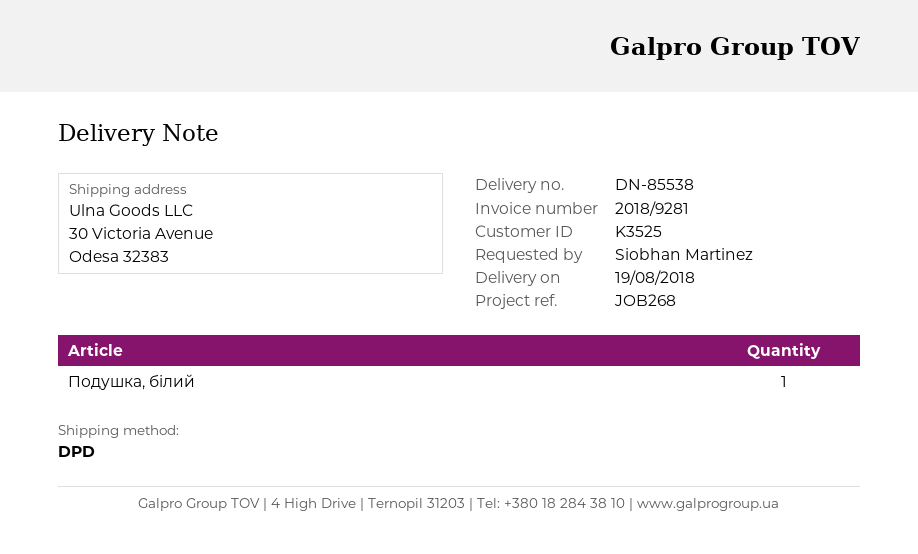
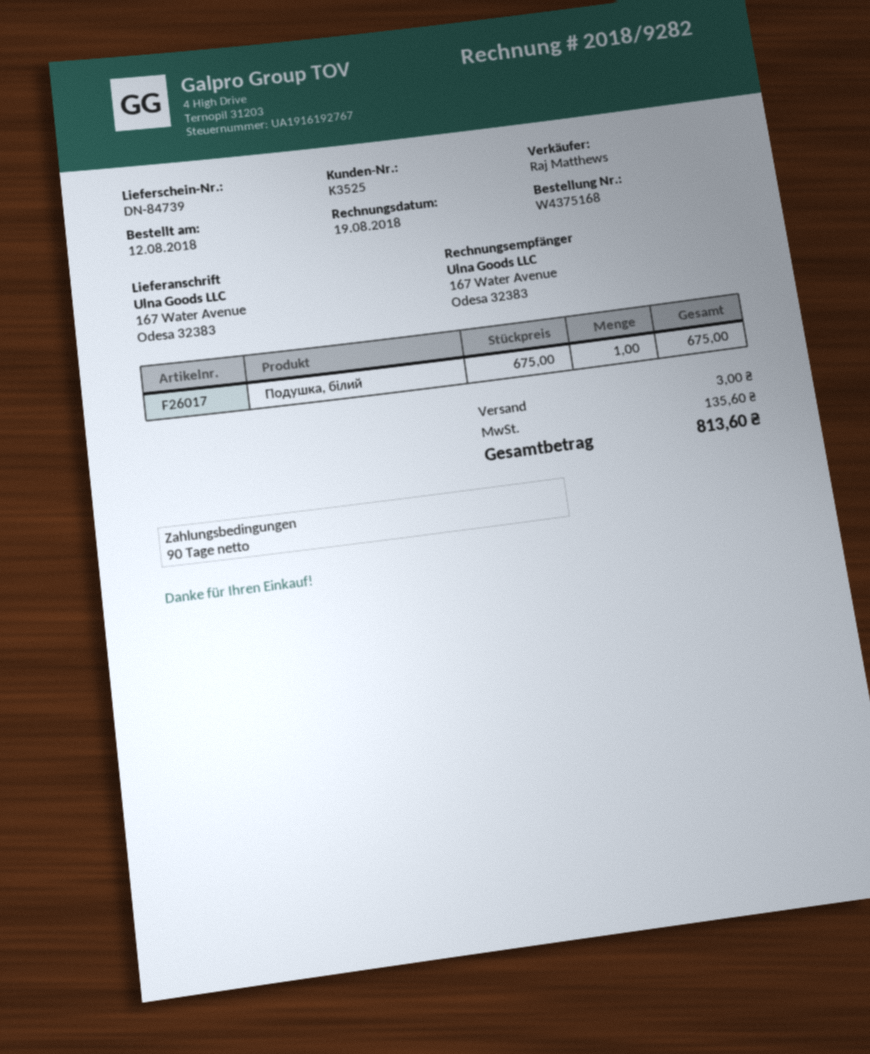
delivery note number: DN-85538 -> DN-84739
invoice number: 2018/9281 -> 2018/9282
ship to: 30 Victoria Avenue, Odesa 32383 -> 167 Water Avenue, Odesa 32383

